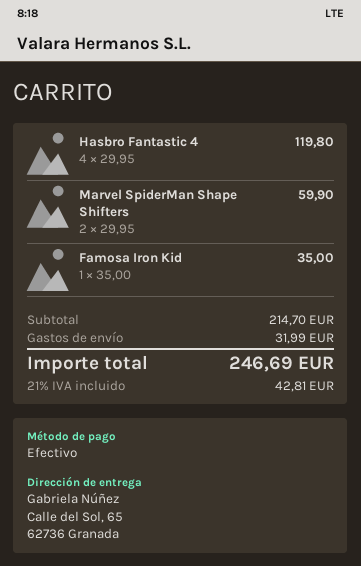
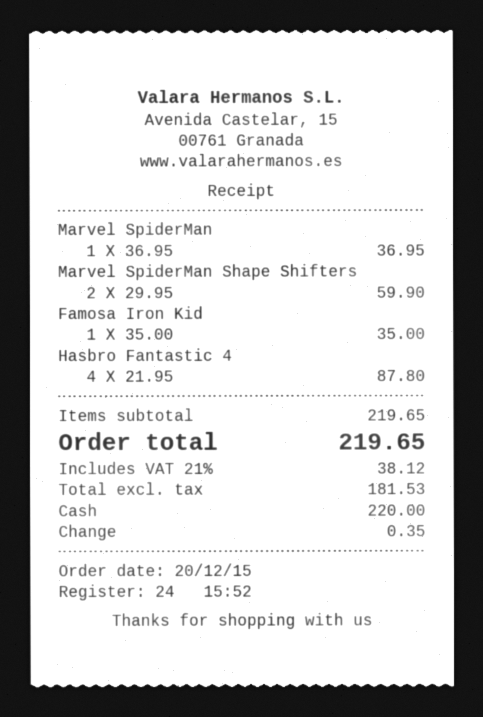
Hasbro Fantastic 4: 4 x 29.95 = 119.80 -> 4 x 21.95 = 87.80
Marvel SpiderMan: none -> 1 x 36.95 = 36.95
subtotal: 214.70 -> 219.65
shipping: 31.99 -> none
tax: 21% = 42.81 -> 21% = 38.12
total: 246.69 -> 219.65

